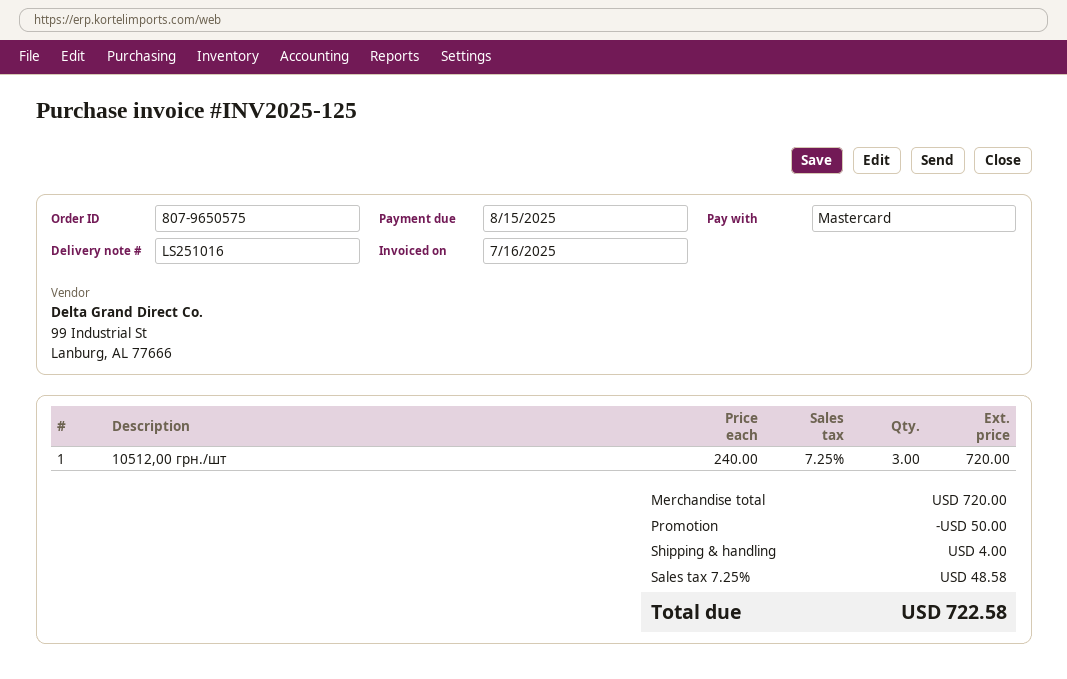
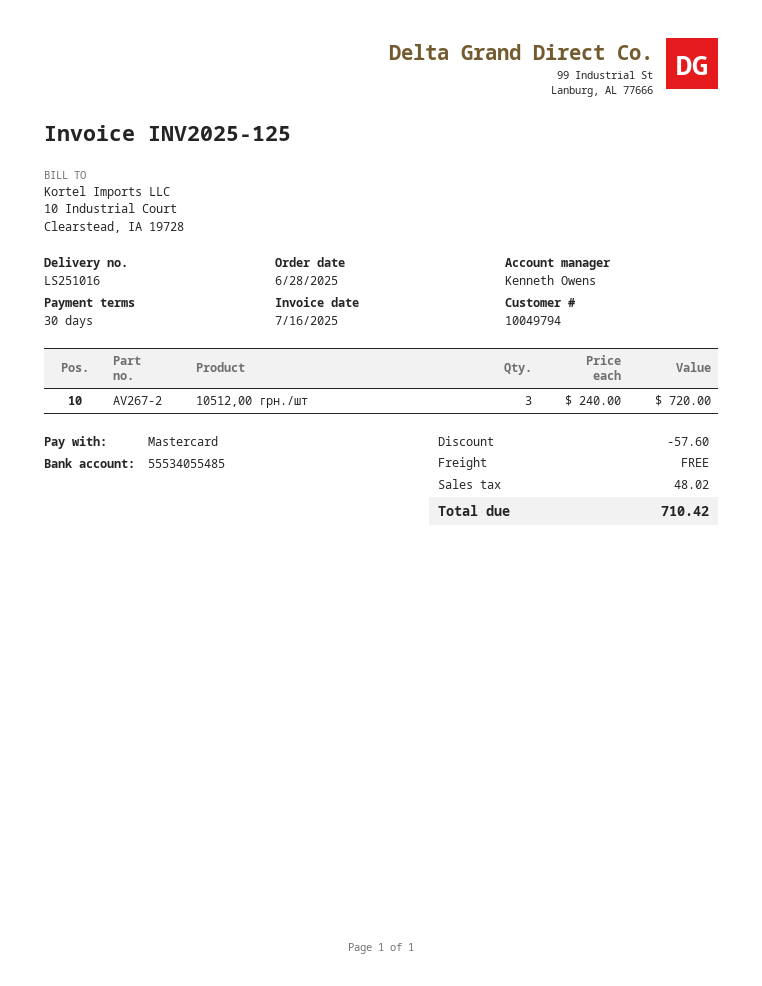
discount: 50.00 -> 57.60
shipping: 4.00 -> 0.00
tax: 48.58 -> 48.02
total: 722.58 -> 710.42

